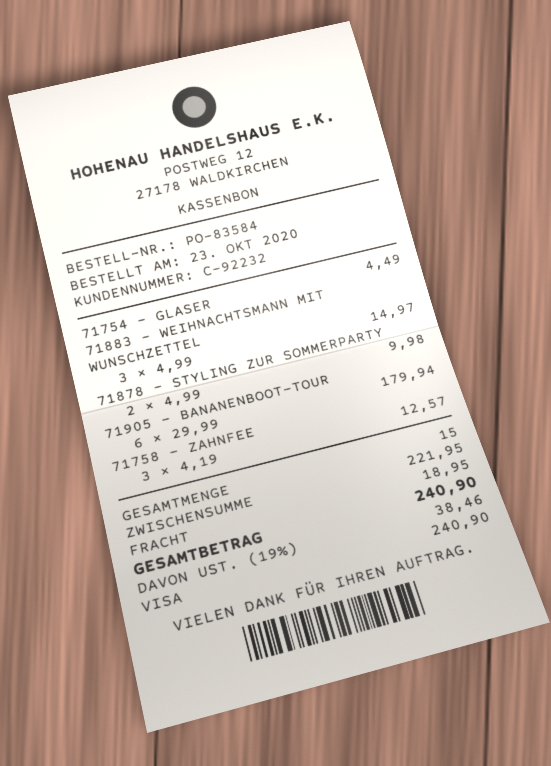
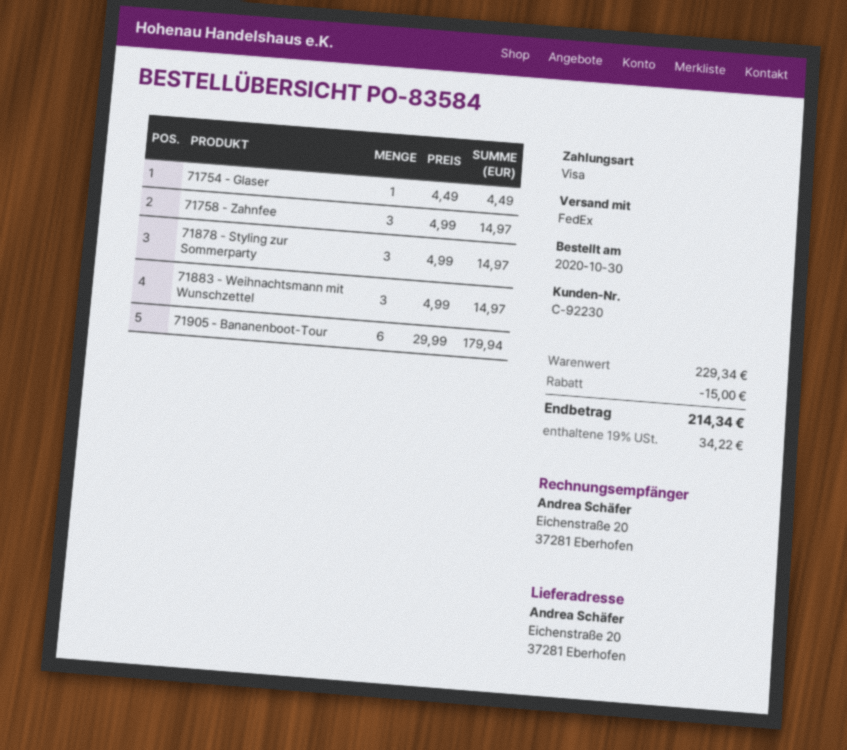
order date: 2020-10-23 -> 2020-10-30
customer number: C-92232 -> C-92230
71878 - STYLING ZUR SOMMERPARTY: 2 x 4.99 = 9.98 -> 3 x 4.99 = 14.97
71758 - ZAHNFEE: 3 x 4.19 = 12.57 -> 3 x 4.99 = 14.97
subtotal: 221.95 -> 229.34
discount: none -> 15.00
shipping: 18.95 -> none
tax: 19% = 38.46 -> 19% = 34.22
total: 240.90 -> 214.34

